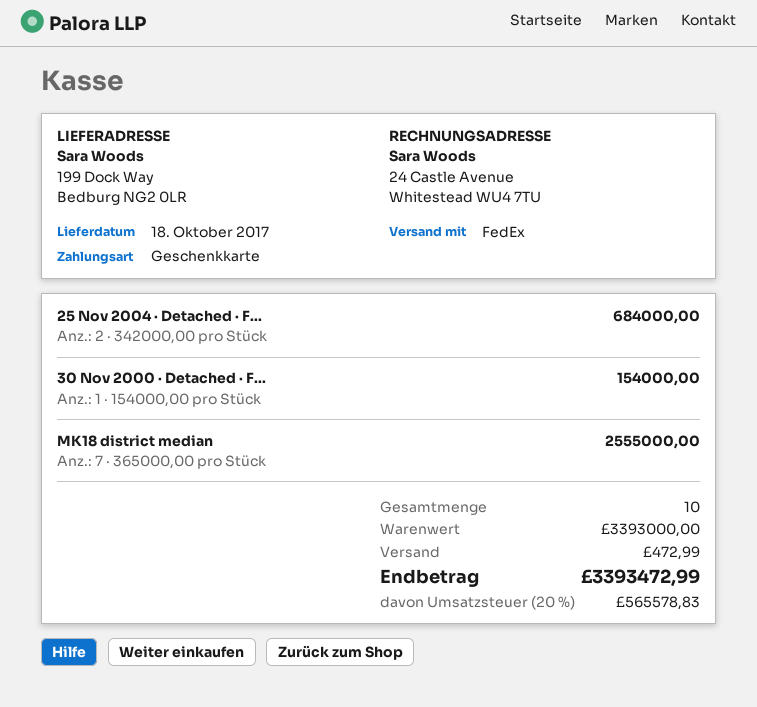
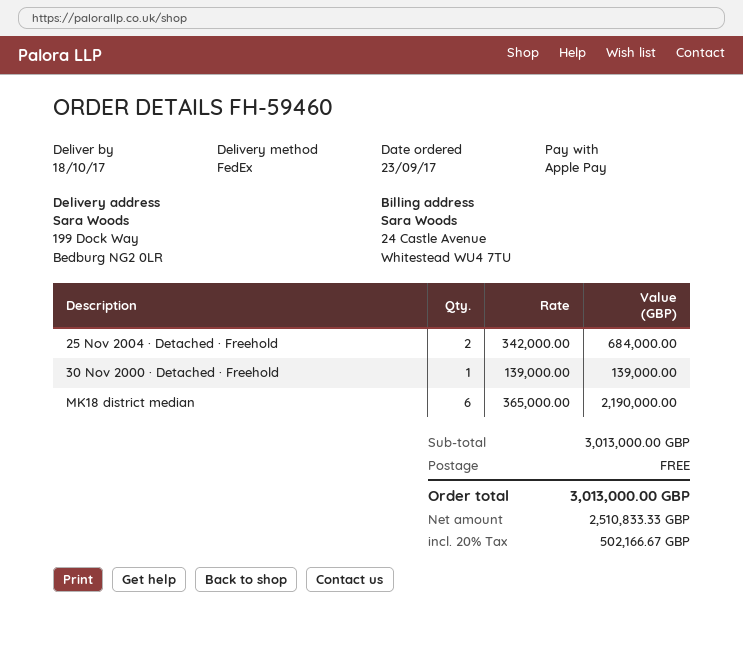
payment method: gift card -> Apple Pay
30 Nov 2000 · Detached · F...: 1 x 154000.00 = 154000.00 -> 1 x 139000.00 = 139000.00
MK18 district median: 7 x 365000.00 = 2555000.00 -> 6 x 365000.00 = 2190000.00
subtotal: 3393000.00 -> 3013000.00
shipping: 472.99 -> 0.00
tax: 20% = 565578.83 -> 20% = 502166.67
total: 3393472.99 -> 3013000.00

